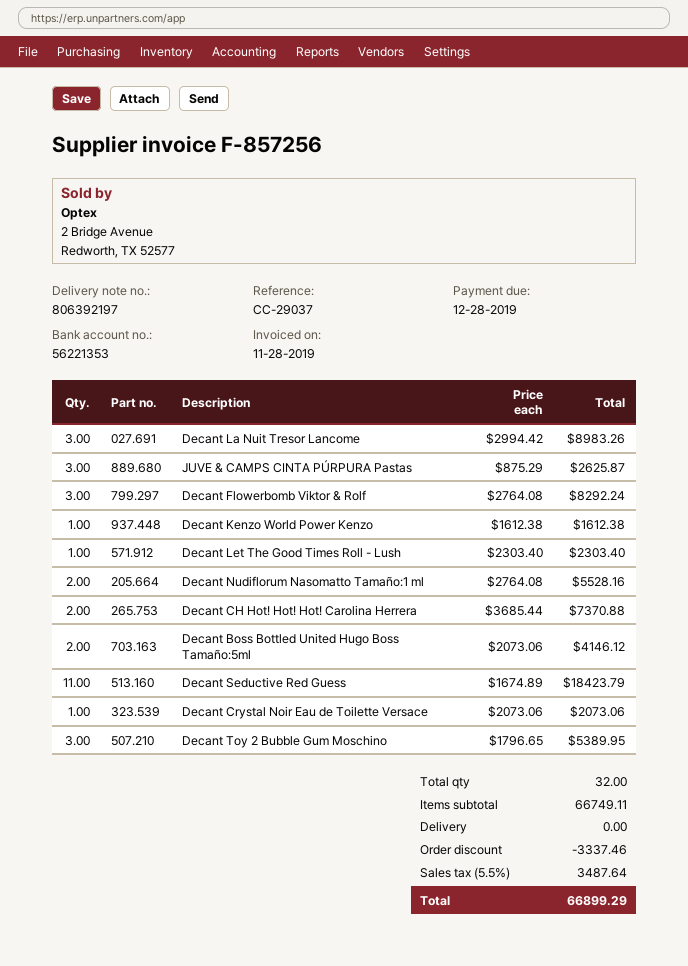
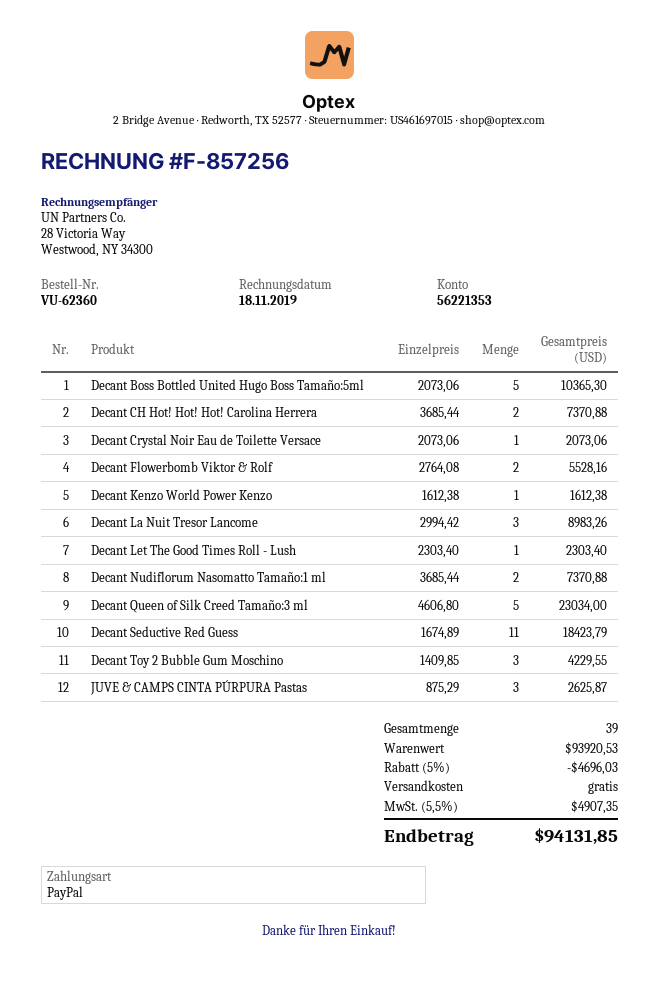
invoice date: 2019-11-28 -> 2019-11-18
Decant Flowerbomb Viktor & Rolf: 3 x 2764.08 = 8292.24 -> 2 x 2764.08 = 5528.16
Decant Nudiflorum Nasomatto Tamaño:1 ml: 2 x 2764.08 = 5528.16 -> 2 x 3685.44 = 7370.88
Decant Boss Bottled United Hugo Boss Tamaño:5ml: 2 x 2073.06 = 4146.12 -> 5 x 2073.06 = 10365.30
Decant Toy 2 Bubble Gum Moschino: 3 x 1796.65 = 5389.95 -> 3 x 1409.85 = 4229.55
Decant Queen of Silk Creed Tamaño:3 ml: none -> 5 x 4606.80 = 23034.00
total quantity: 32 -> 39
subtotal: 66749.11 -> 93920.53
discount: 3337.46 -> 4696.03
tax: 5.5% = 3487.64 -> 5.5% = 4907.35
total: 66899.29 -> 94131.85

